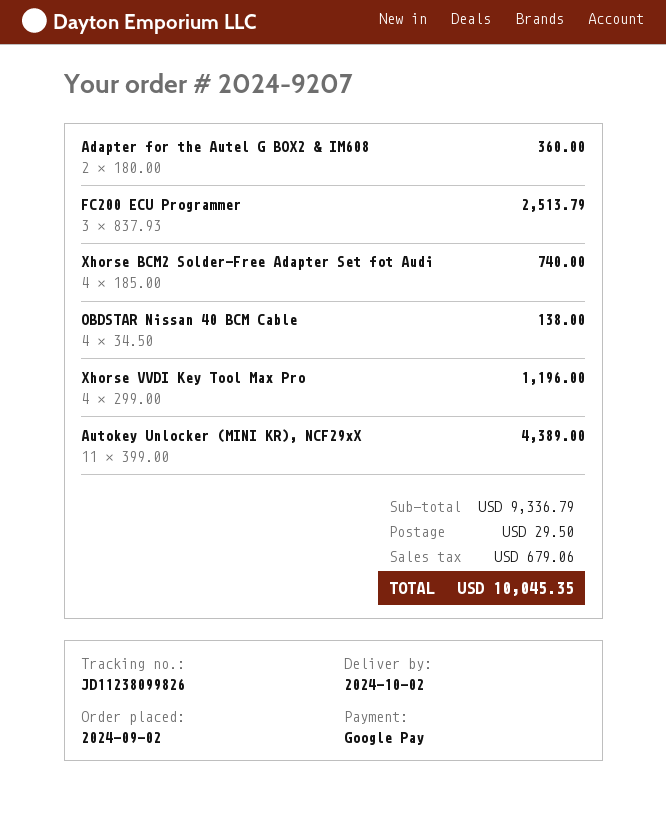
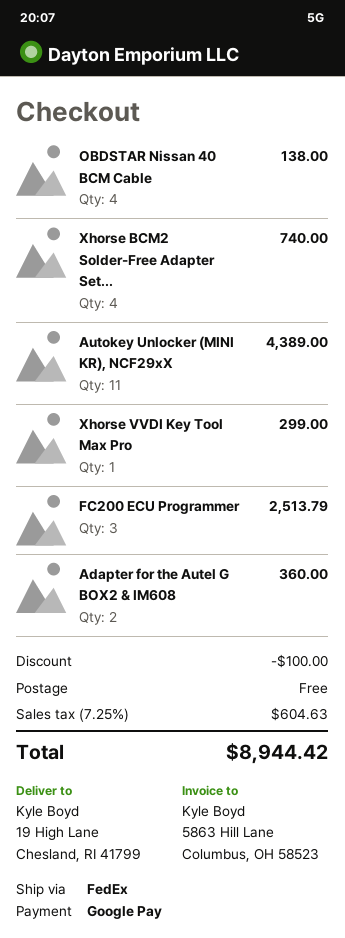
Xhorse VVDI Key Tool Max Pro: 4 for 1196.00 -> 1 for 299.00
discount: none -> 100.00
shipping: 29.50 -> 0.00
tax: 679.06 -> 604.63
total: 10045.35 -> 8944.42

